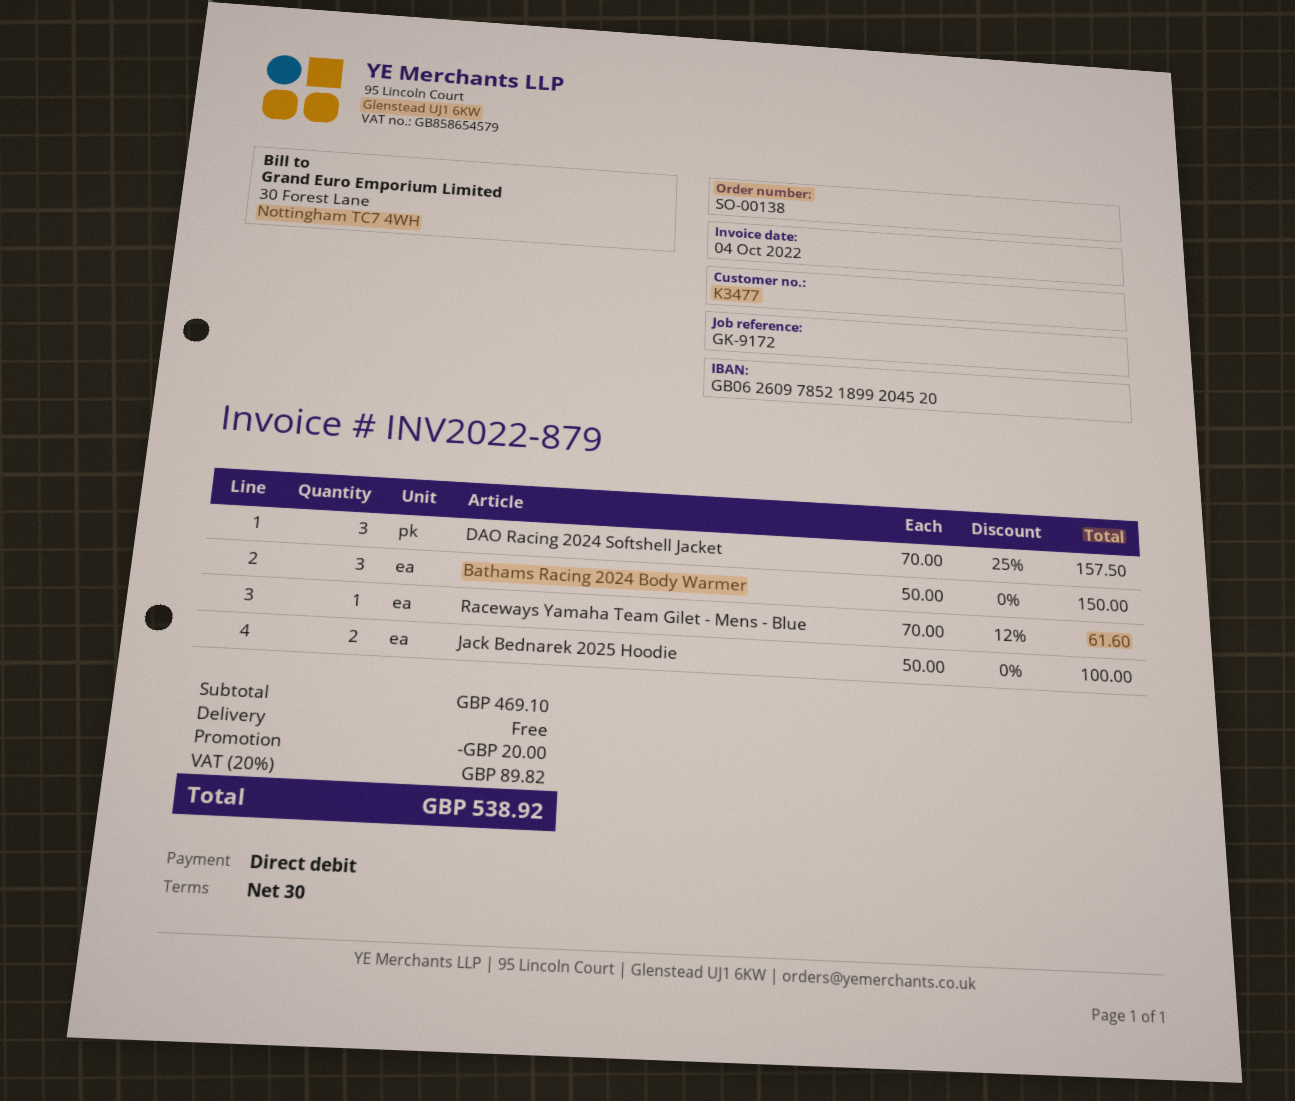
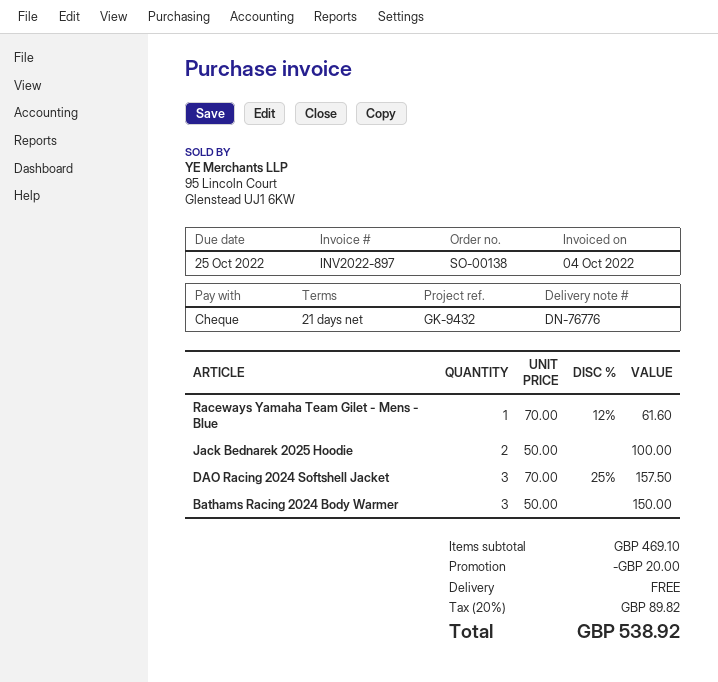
invoice number: INV2022-879 -> INV2022-897
payment terms: 30 days -> 21 days
reference: GK-9172 -> GK-9432
payment method: direct debit -> cheque

